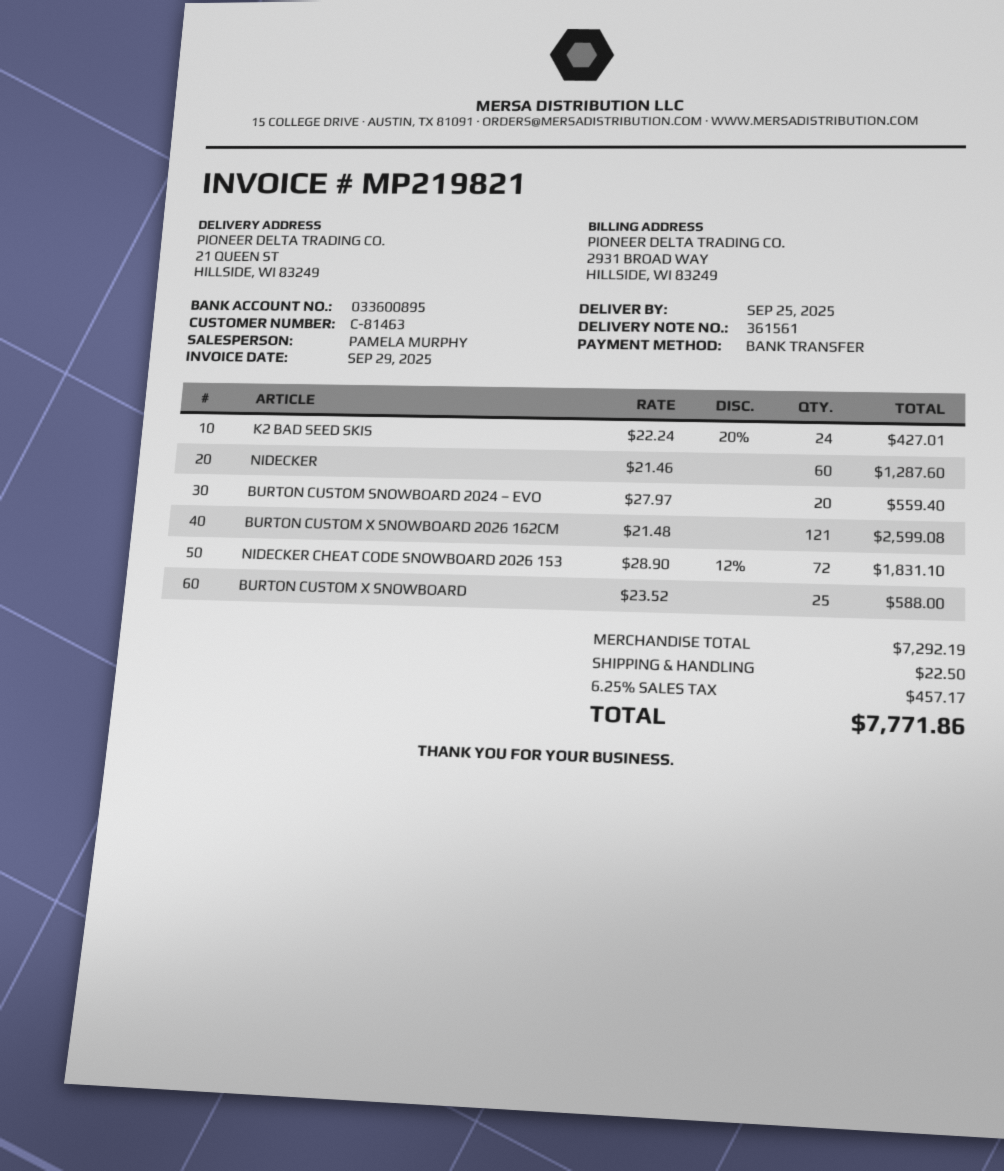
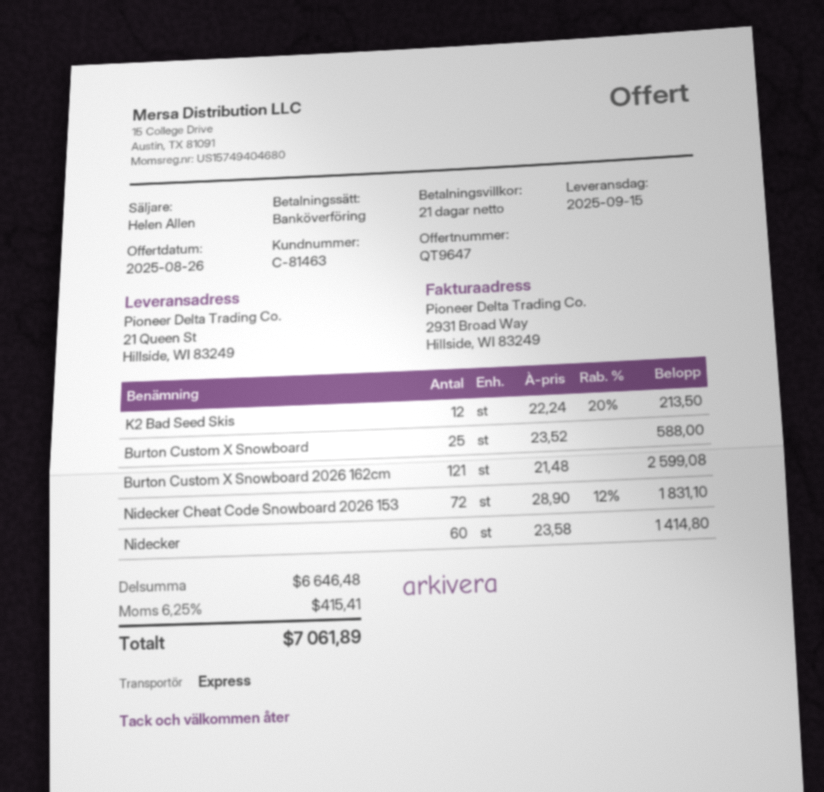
delivery date: 2025-09-25 -> 2025-09-15
sales rep: PAMELA MURPHY -> Helen Allen
K2 BAD SEED SKIS: 24 x 22.24 - 20% = 427.01 -> 12 x 22.24 - 20% = 213.50
NIDECKER: 60 x 21.46 = 1287.60 -> 60 x 23.58 = 1414.80
BURTON CUSTOM SNOWBOARD 2024 – EVO: 20 x 27.97 = 559.40 -> none
subtotal: 7292.19 -> 6646.48
shipping: 22.50 -> none
tax: 6.25% = 457.17 -> 6.25% = 415.41
total: 7771.86 -> 7061.89

